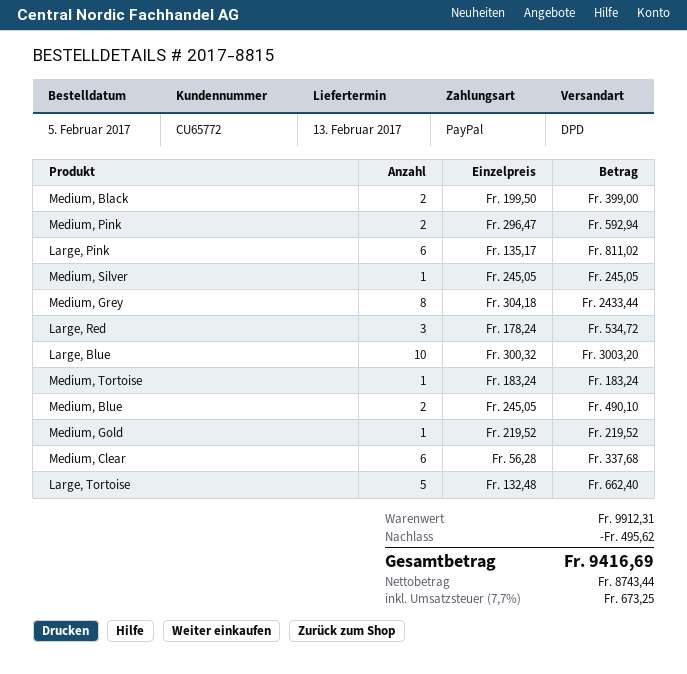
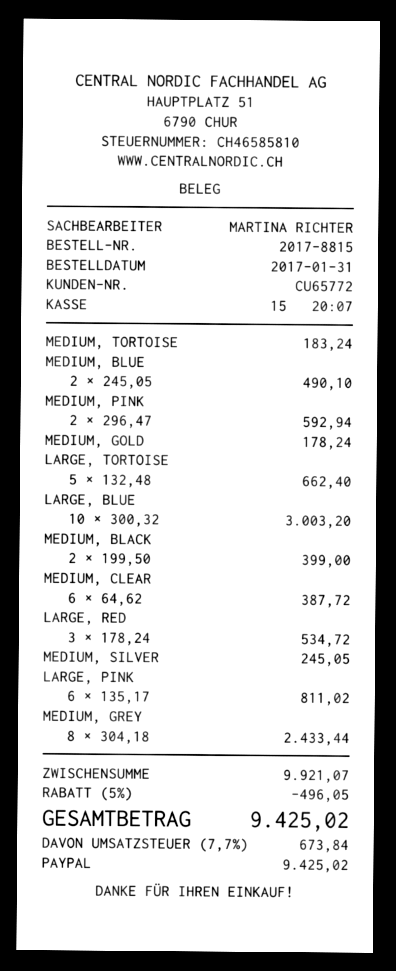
order date: 2017-02-05 -> 2017-01-31
Medium, Gold: 1 x 219.52 = 219.52 -> 1 x 178.24 = 178.24
Medium, Clear: 6 x 56.28 = 337.68 -> 6 x 64.62 = 387.72
subtotal: 9912.31 -> 9921.07
discount: 495.62 -> 496.05
tax: 7.7% = 673.25 -> 7.7% = 673.84
total: 9416.69 -> 9425.02

